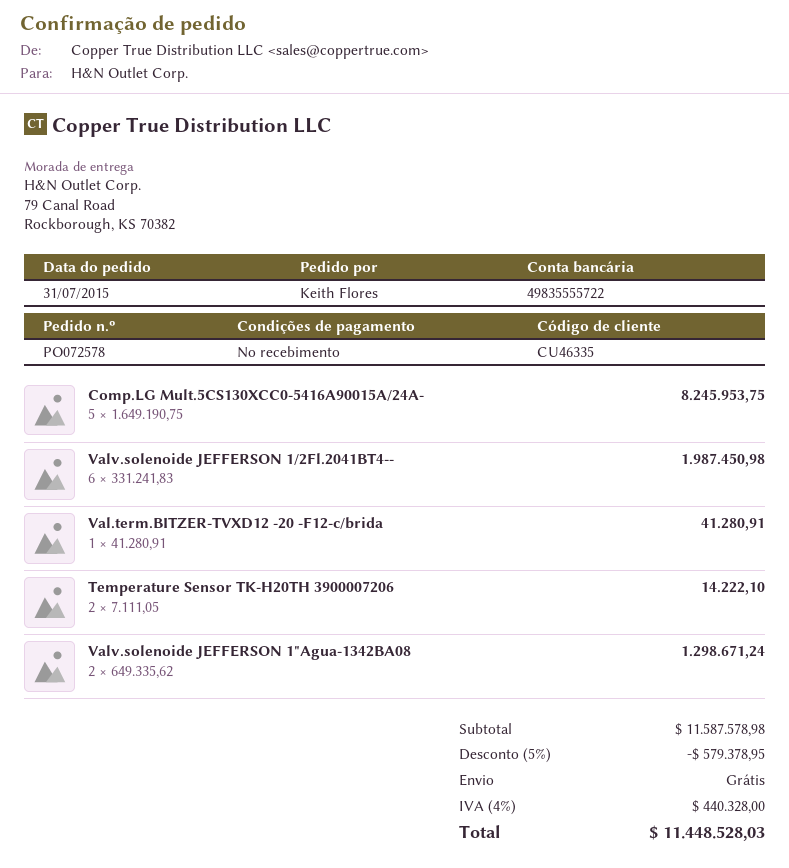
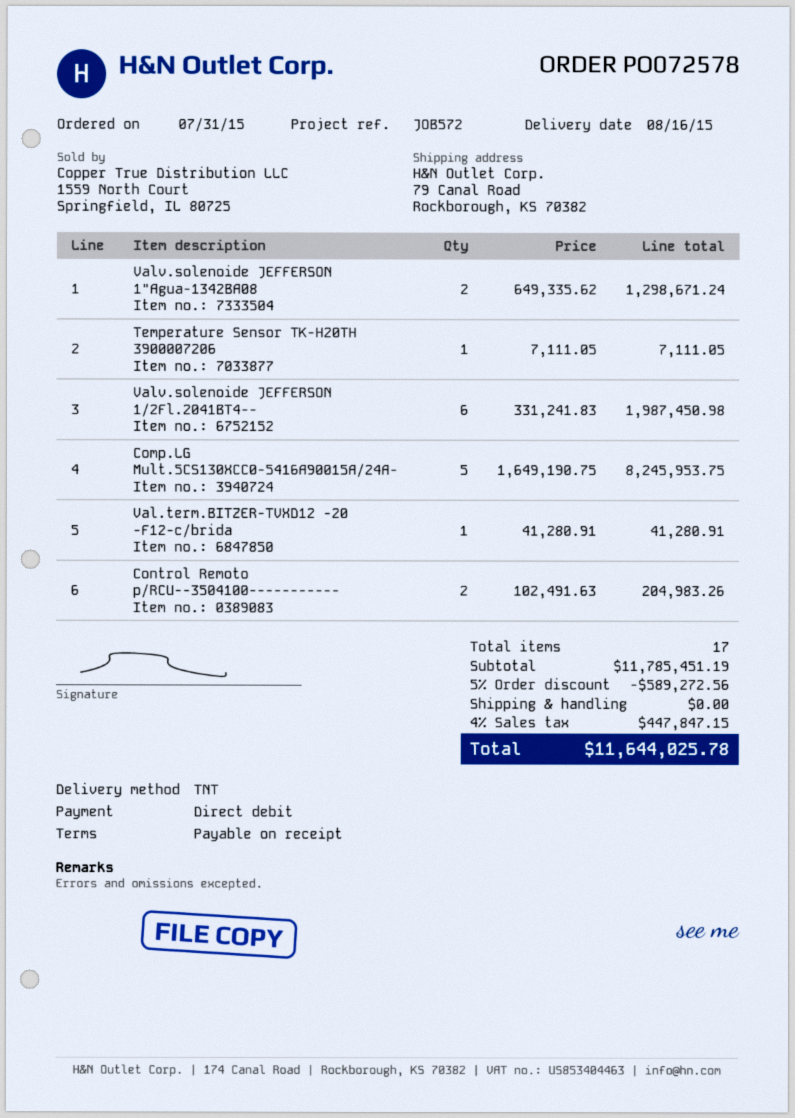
Temperature Sensor TK-H20TH 3900007206: 2 x 7111.05 = 14222.10 -> 1 x 7111.05 = 7111.05
Control Remoto p/RCU--3504100-----------: none -> 2 x 102491.63 = 204983.26
subtotal: 11587578.98 -> 11785451.19
discount: 5% = 579378.95 -> 5% = 589272.56
tax: 4% = 440328.00 -> 4% = 447847.15
total: 11448528.03 -> 11644025.78

